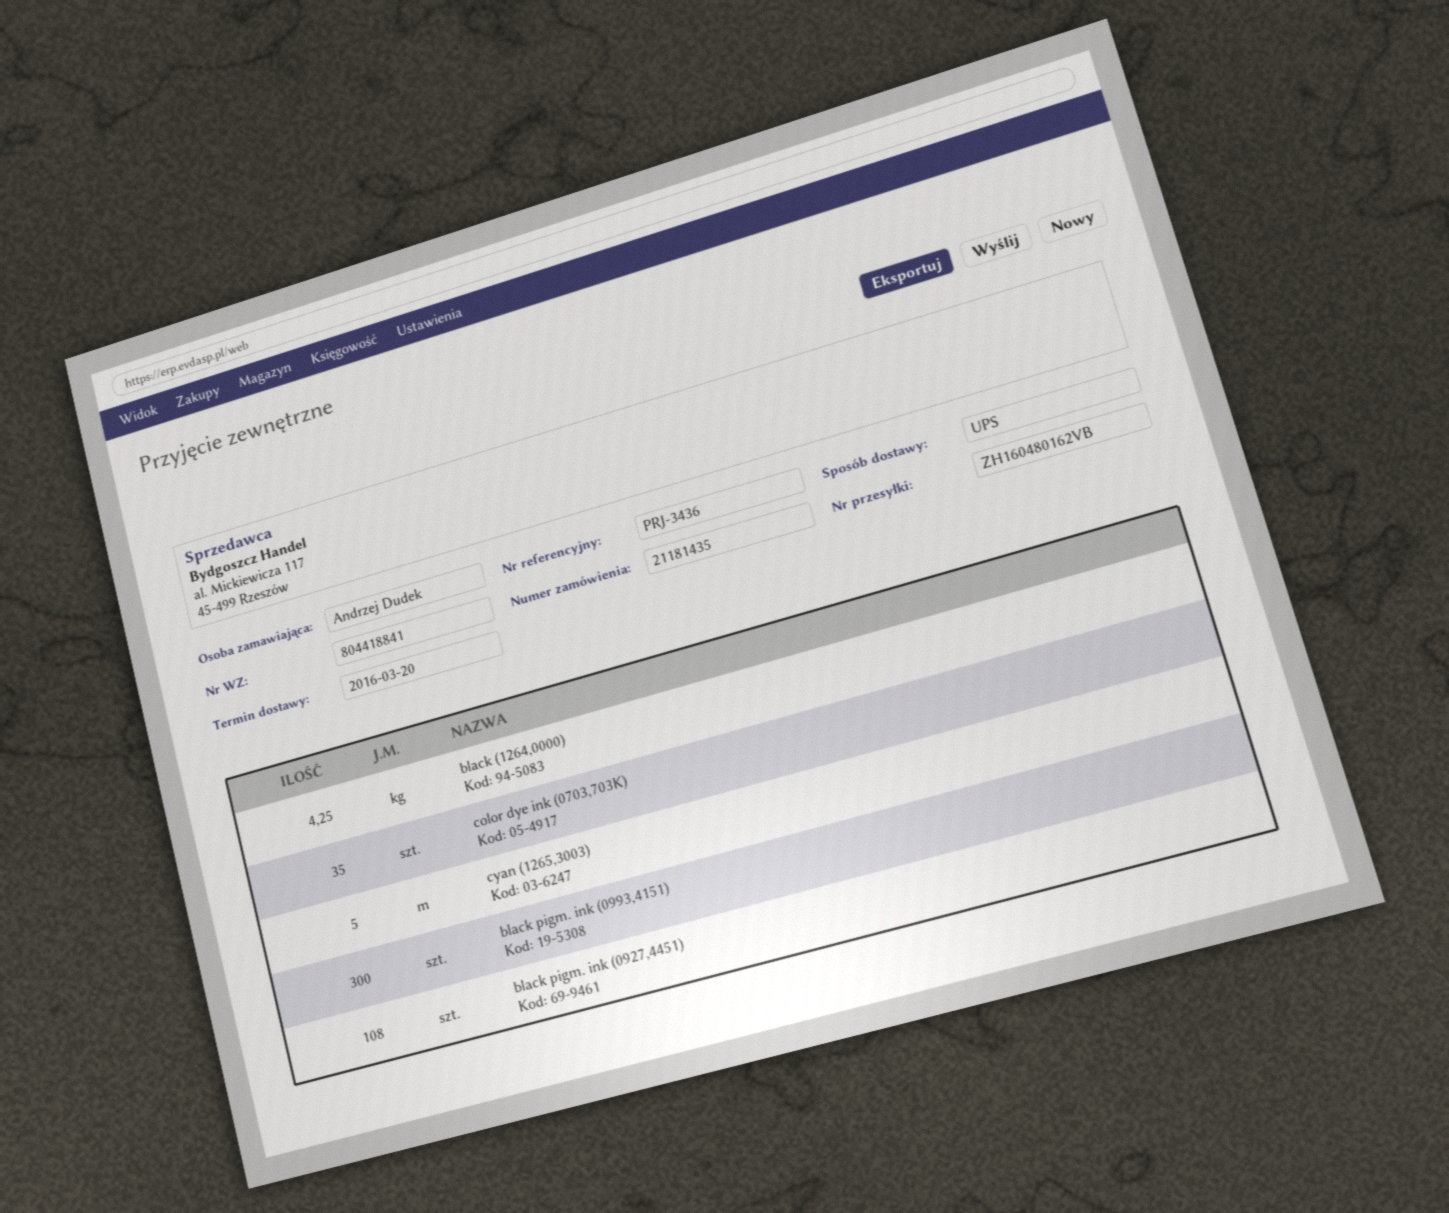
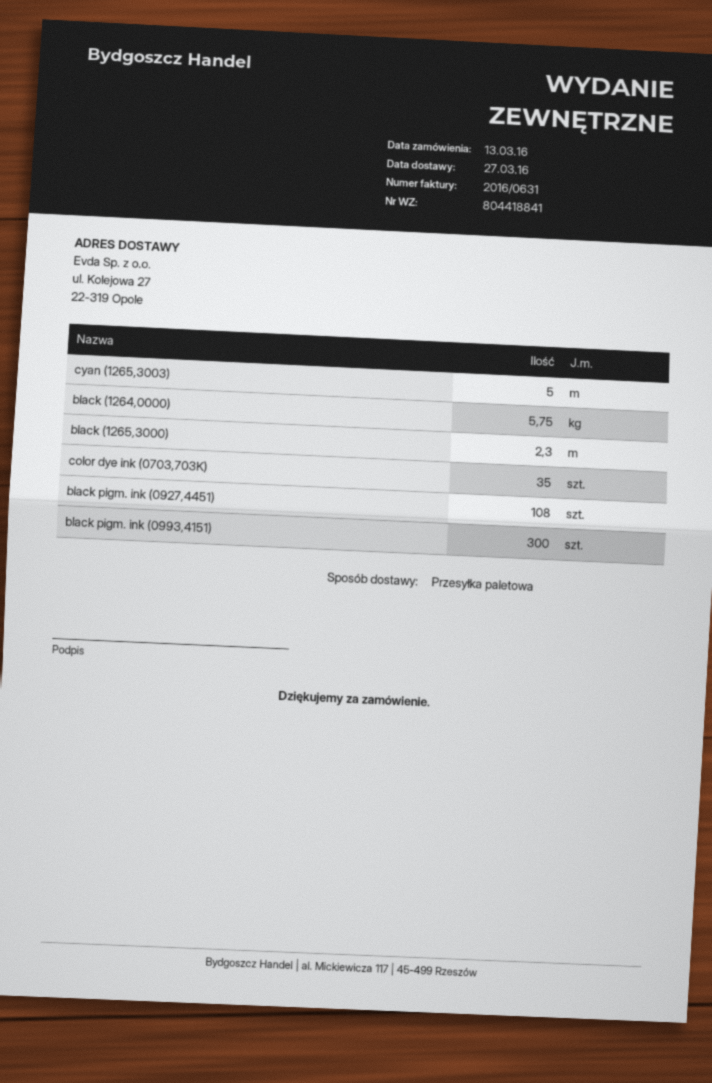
delivery date: 2016-03-20 -> 2016-03-27
shipping method: UPS -> pallet freight
black (1264,0000): 4.25 -> 5.75
black (1265,3000): none -> 2.3

